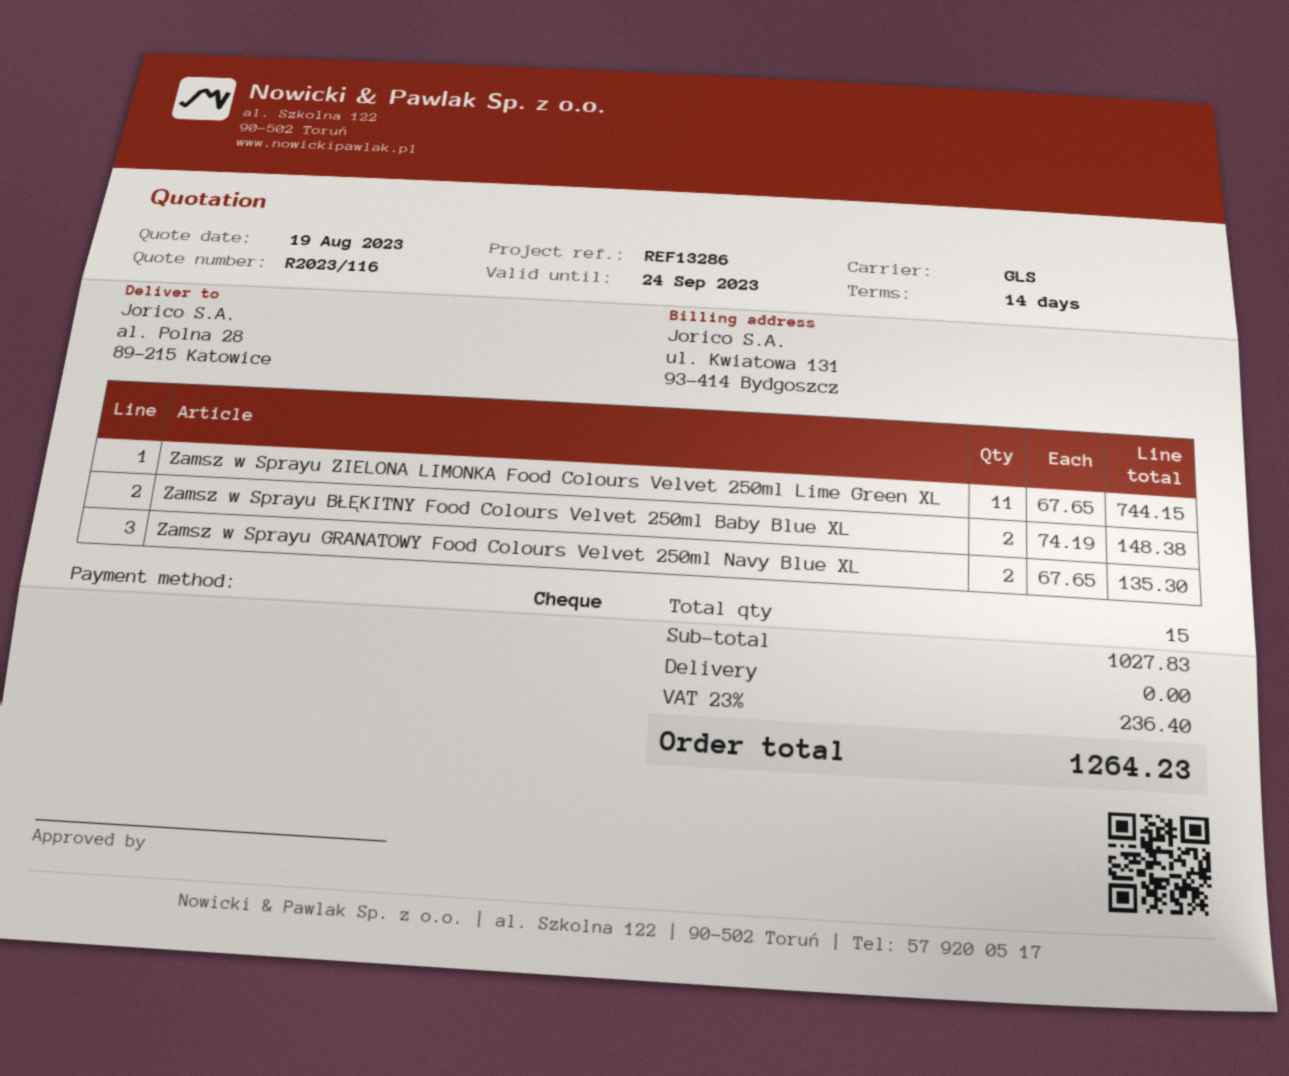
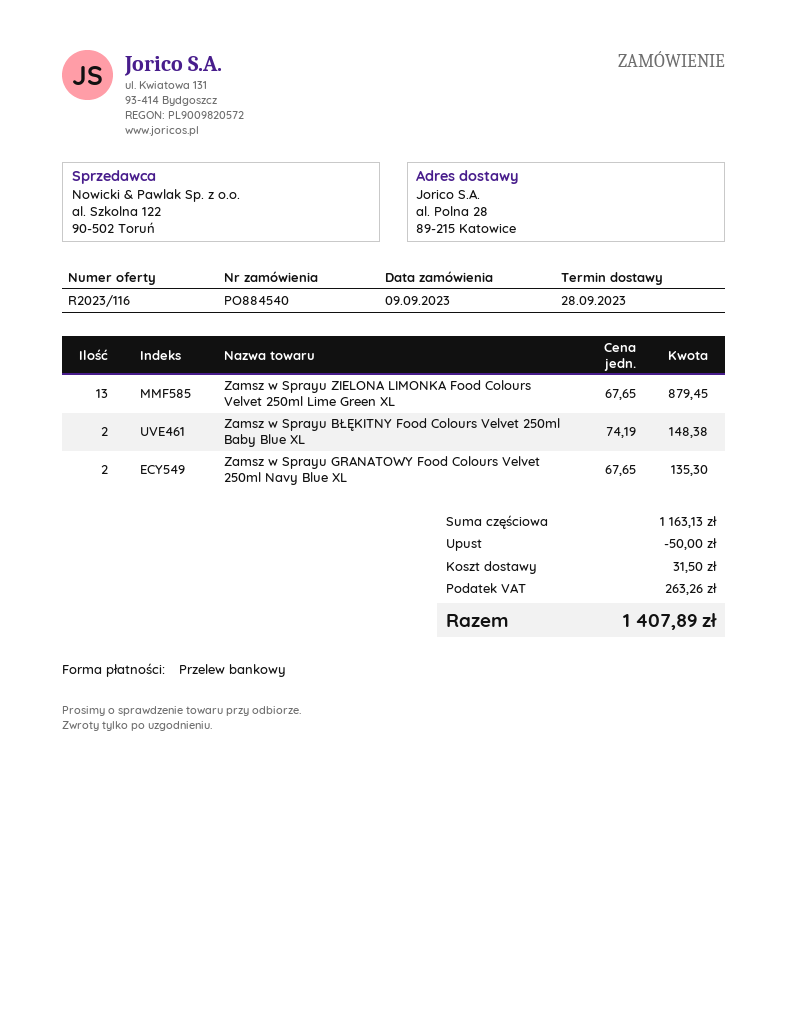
payment method: cheque -> bank transfer
Zamsz w Sprayu ZIELONA LIMONKA Food Colours Velvet 250ml Lime Green XL: 11 x 67.65 = 744.15 -> 13 x 67.65 = 879.45
subtotal: 1027.83 -> 1163.13
discount: none -> 50.00
shipping: 0.00 -> 31.50
tax: 236.40 -> 263.26
total: 1264.23 -> 1407.89

